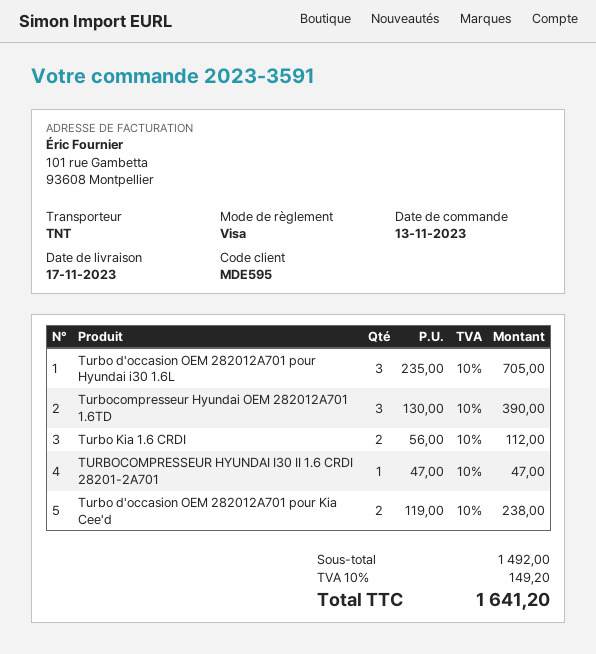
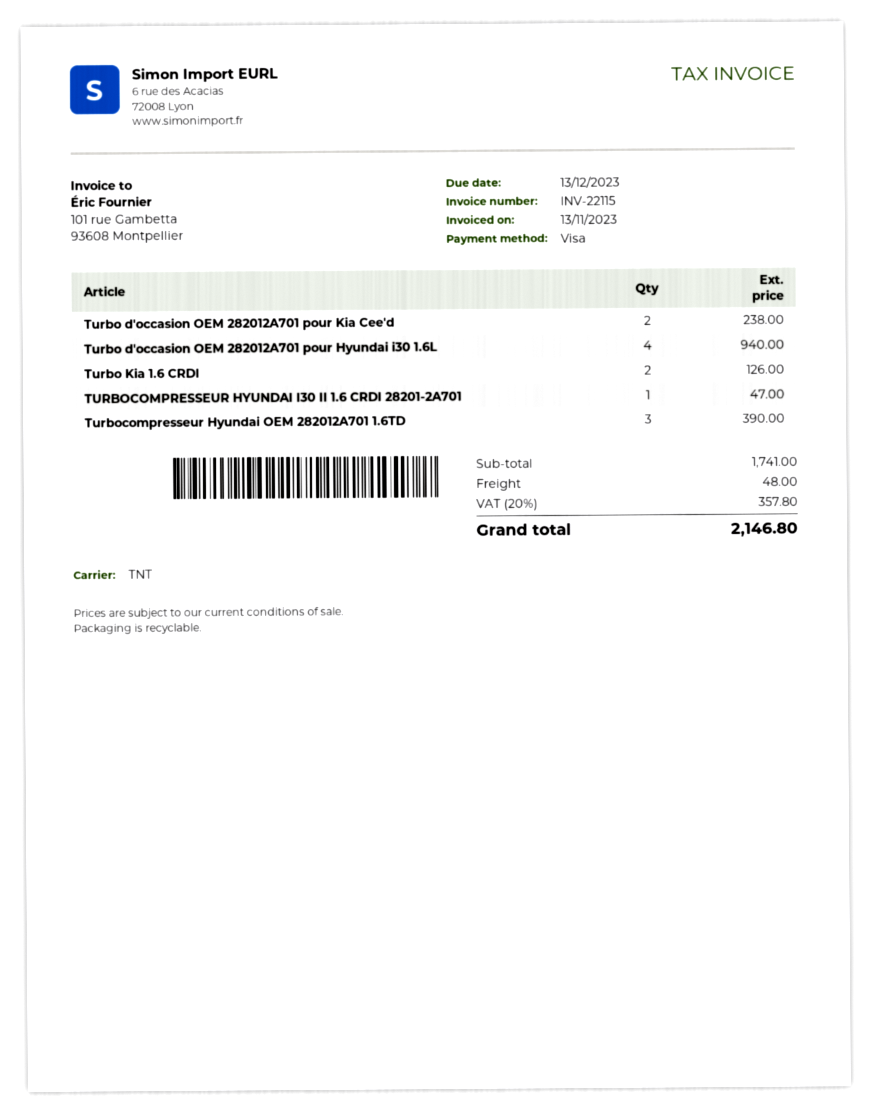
Turbo d'occasion OEM 282012A701 pour Hyundai i30 1.6L: 3 for 705.00 -> 4 for 940.00
Turbo Kia 1.6 CRDI: 2 for 112.00 -> 2 for 126.00
subtotal: 1492.00 -> 1741.00
shipping: none -> 48.00
tax: 10% = 149.20 -> 20% = 357.80
total: 1641.20 -> 2146.80

